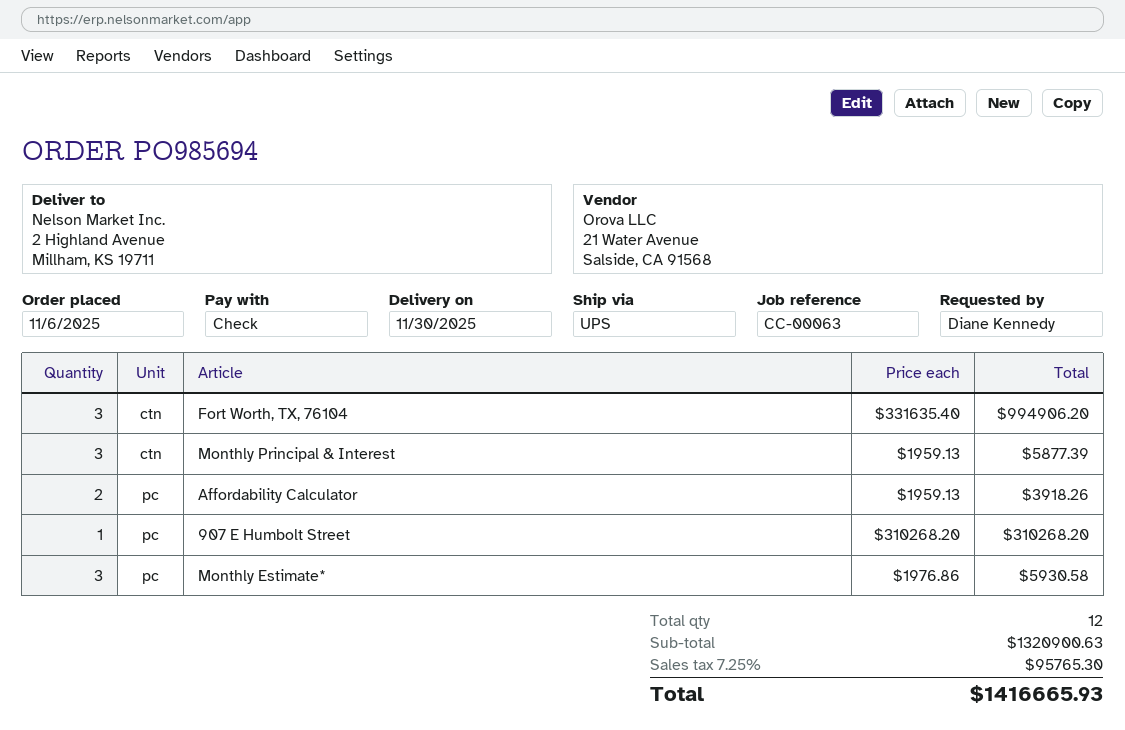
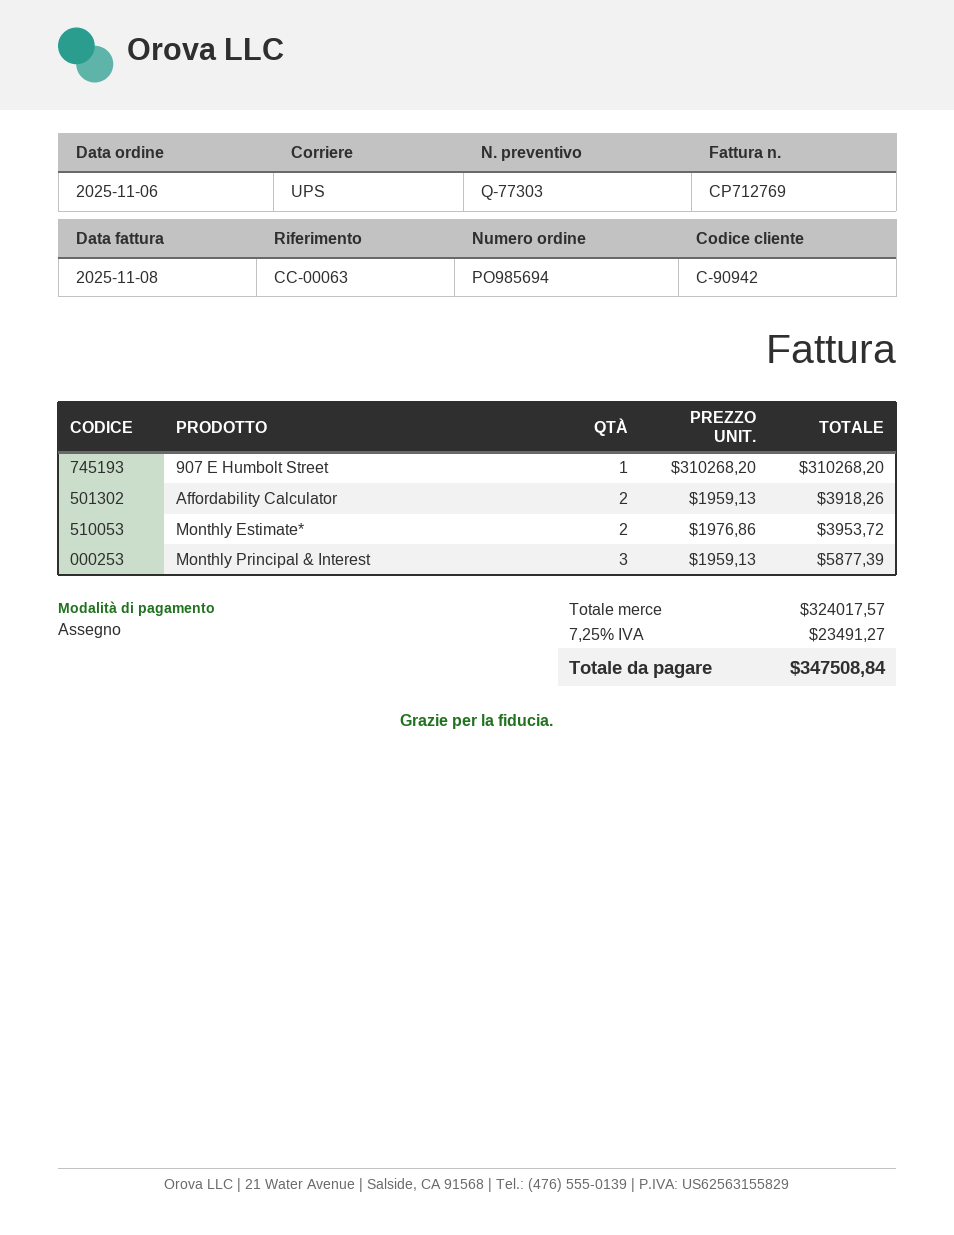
Fort Worth, TX, 76104: 3 x 331635.40 = 994906.20 -> none
Monthly Estimate*: 3 x 1976.86 = 5930.58 -> 2 x 1976.86 = 3953.72
subtotal: 1320900.63 -> 324017.57
tax: 7.25% = 95765.30 -> 7.25% = 23491.27
total: 1416665.93 -> 347508.84

